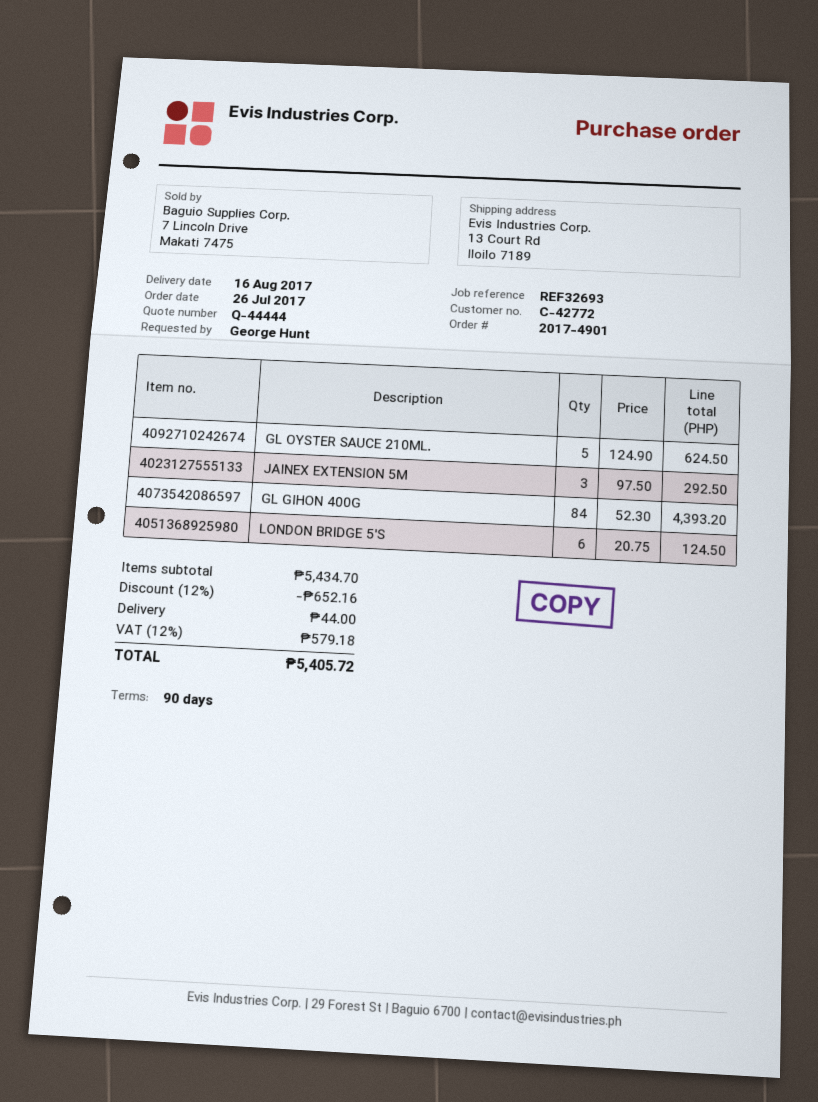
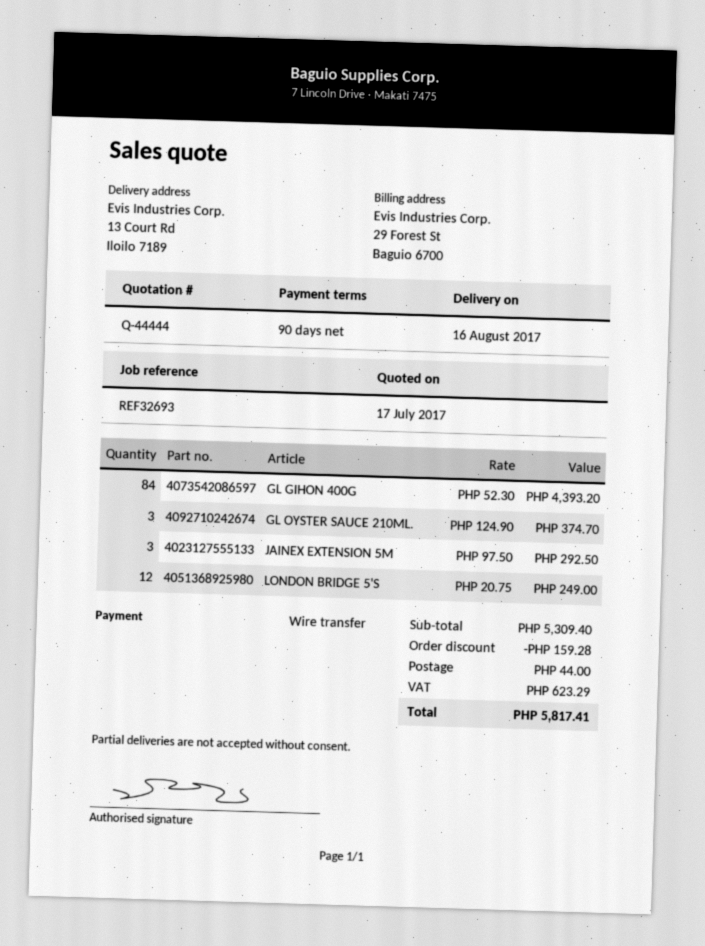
GL OYSTER SAUCE 210ML.: 5 x 124.90 = 624.50 -> 3 x 124.90 = 374.70
LONDON BRIDGE 5'S: 6 x 20.75 = 124.50 -> 12 x 20.75 = 249.00
subtotal: 5434.70 -> 5309.40
discount: 652.16 -> 159.28
tax: 579.18 -> 623.29
total: 5405.72 -> 5817.41

